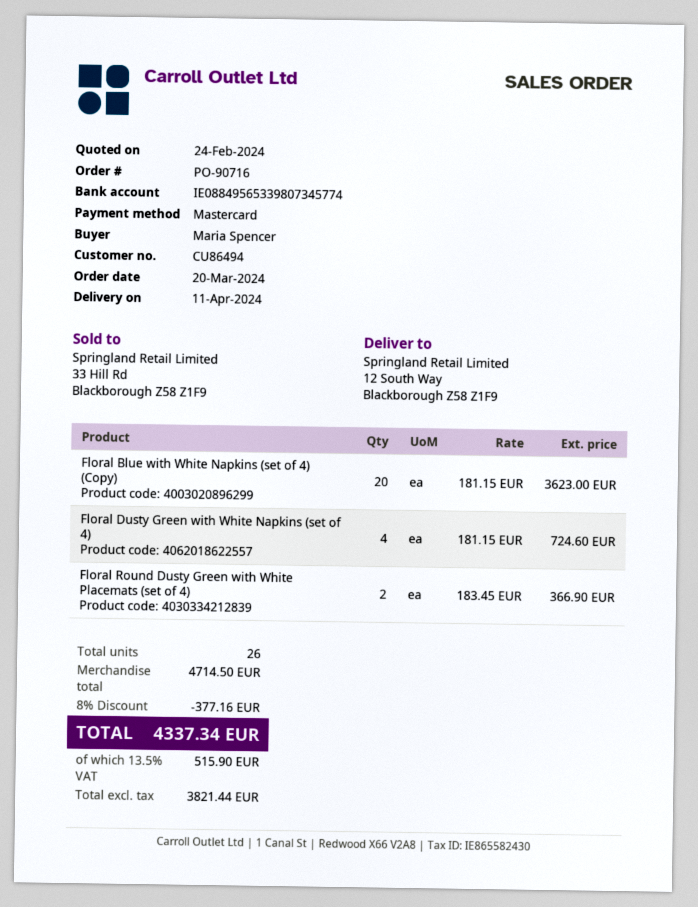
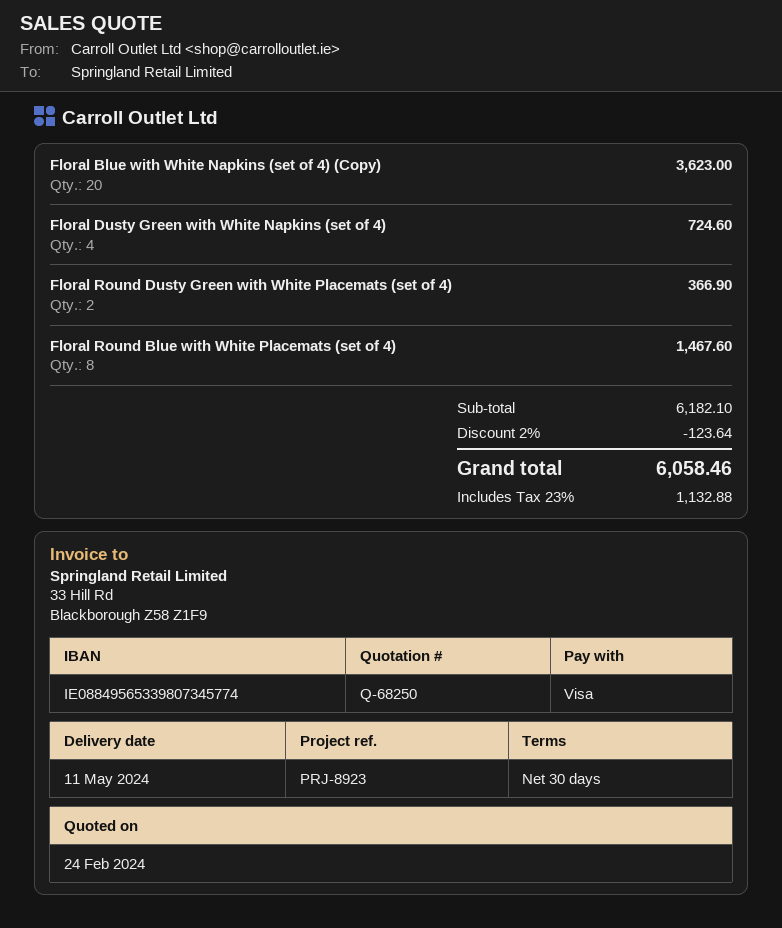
delivery date: 2024-04-11 -> 2024-05-11
payment method: Mastercard -> Visa
Floral Round Blue with White Placemats (set of 4): none -> 8 for 1467.60
subtotal: 4714.50 -> 6182.10
discount: 8% = 377.16 -> 2% = 123.64
tax: 13.5% = 515.90 -> 23% = 1132.88
total: 4337.34 -> 6058.46

